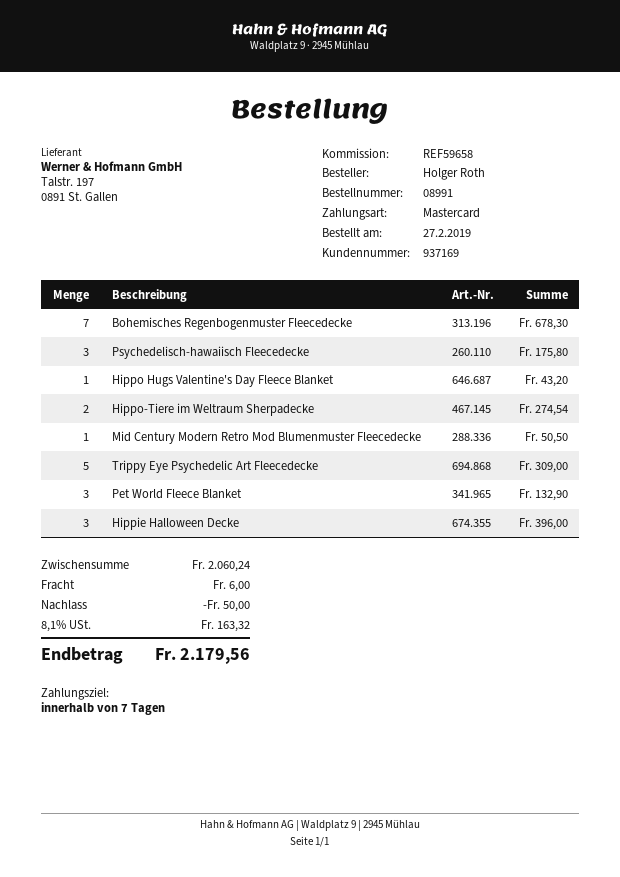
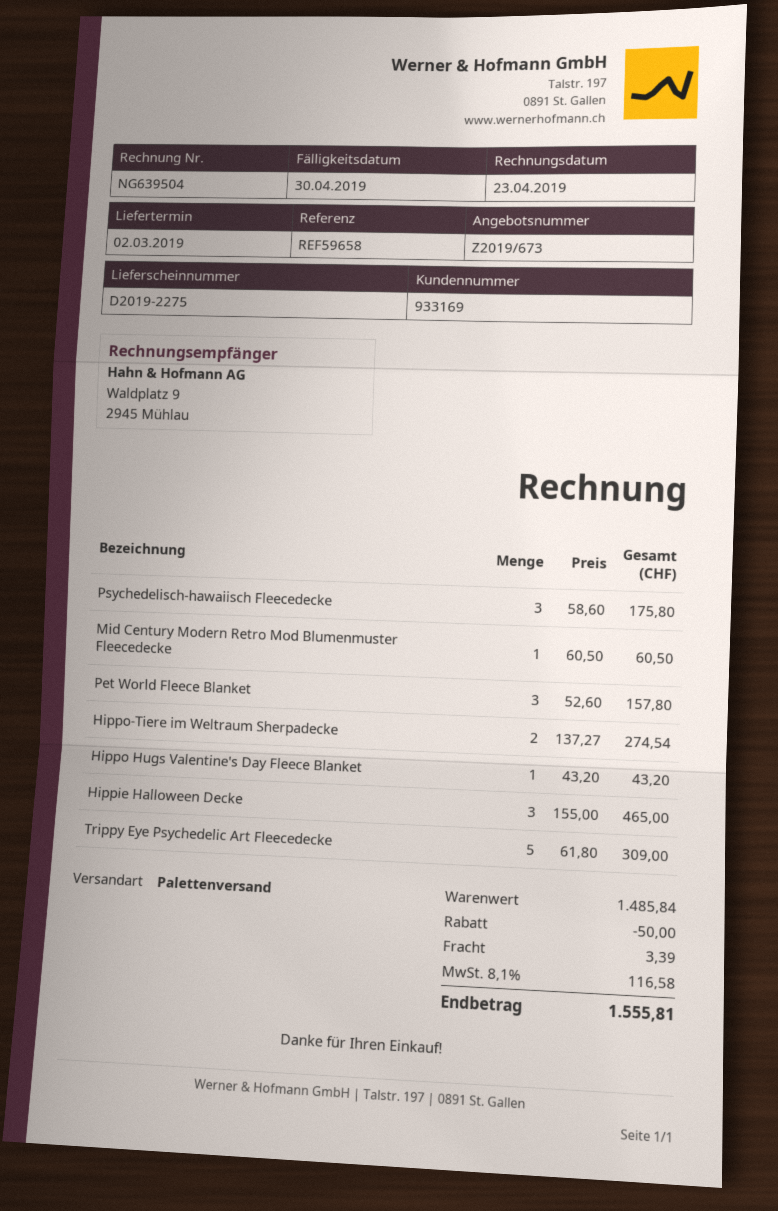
customer number: 937169 -> 933169
Bohemisches Regenbogenmuster Fleecedecke: 7 for 678.30 -> none
Mid Century Modern Retro Mod Blumenmuster Fleecedecke: 1 for 50.50 -> 1 for 60.50
Pet World Fleece Blanket: 3 for 132.90 -> 3 for 157.80
Hippie Halloween Decke: 3 for 396.00 -> 3 for 465.00
subtotal: 2060.24 -> 1485.84
shipping: 6.00 -> 3.39
tax: 8.1% = 163.32 -> 8.1% = 116.58
total: 2179.56 -> 1555.81

